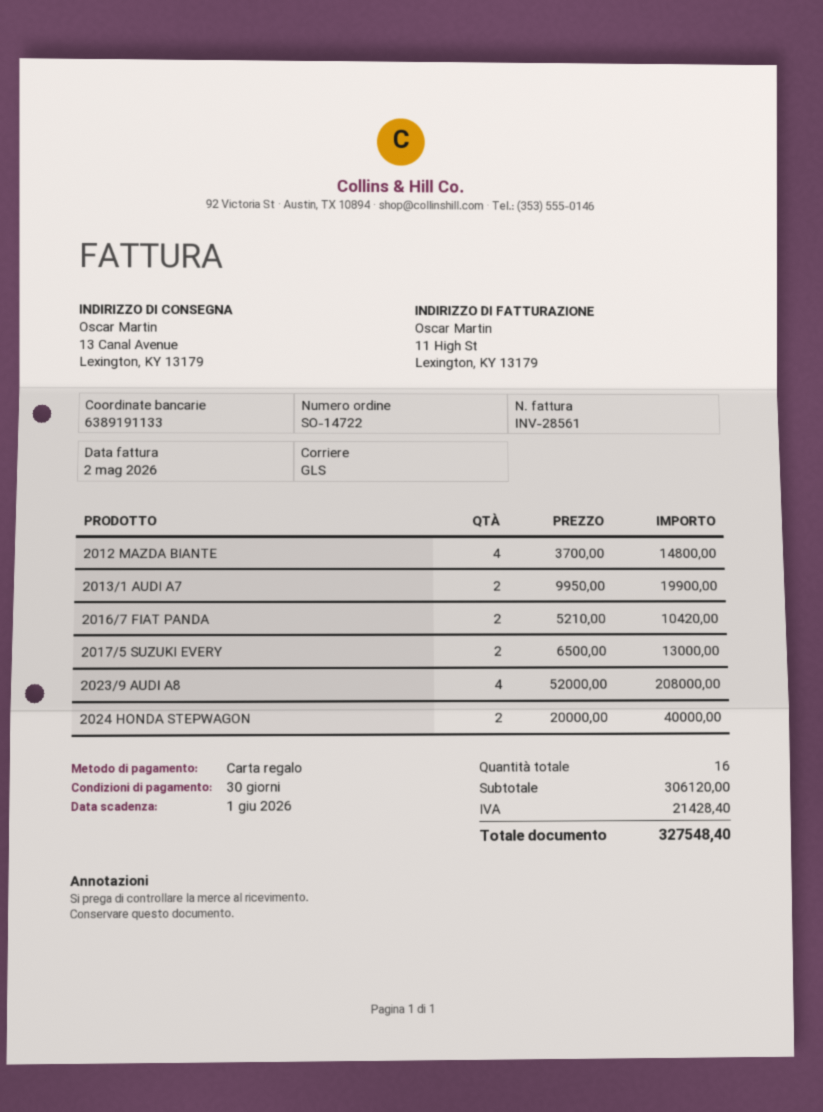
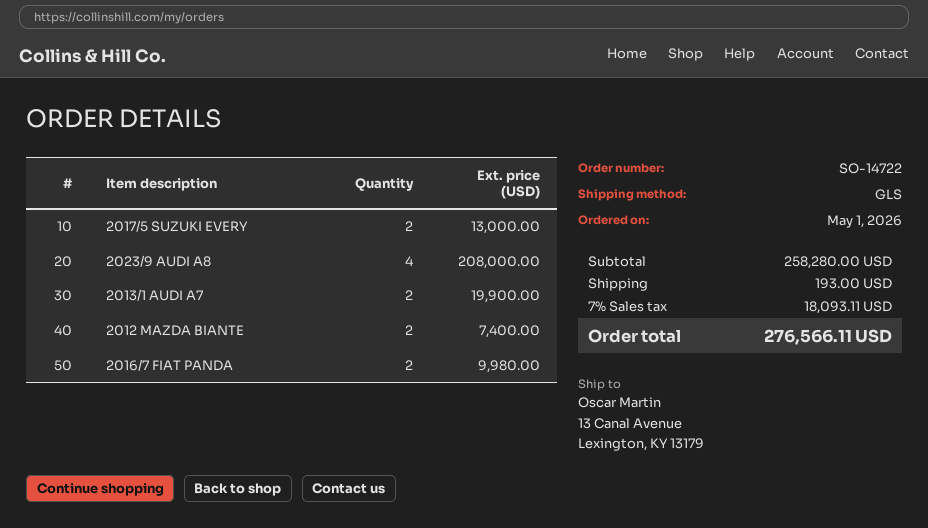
2012 MAZDA BIANTE: 4 for 14800.00 -> 2 for 7400.00
2016/7 FIAT PANDA: 2 for 10420.00 -> 2 for 9980.00
2024 HONDA STEPWAGON: 2 for 40000.00 -> none
subtotal: 306120.00 -> 258280.00
shipping: none -> 193.00
tax: 21428.40 -> 18093.11
total: 327548.40 -> 276566.11

